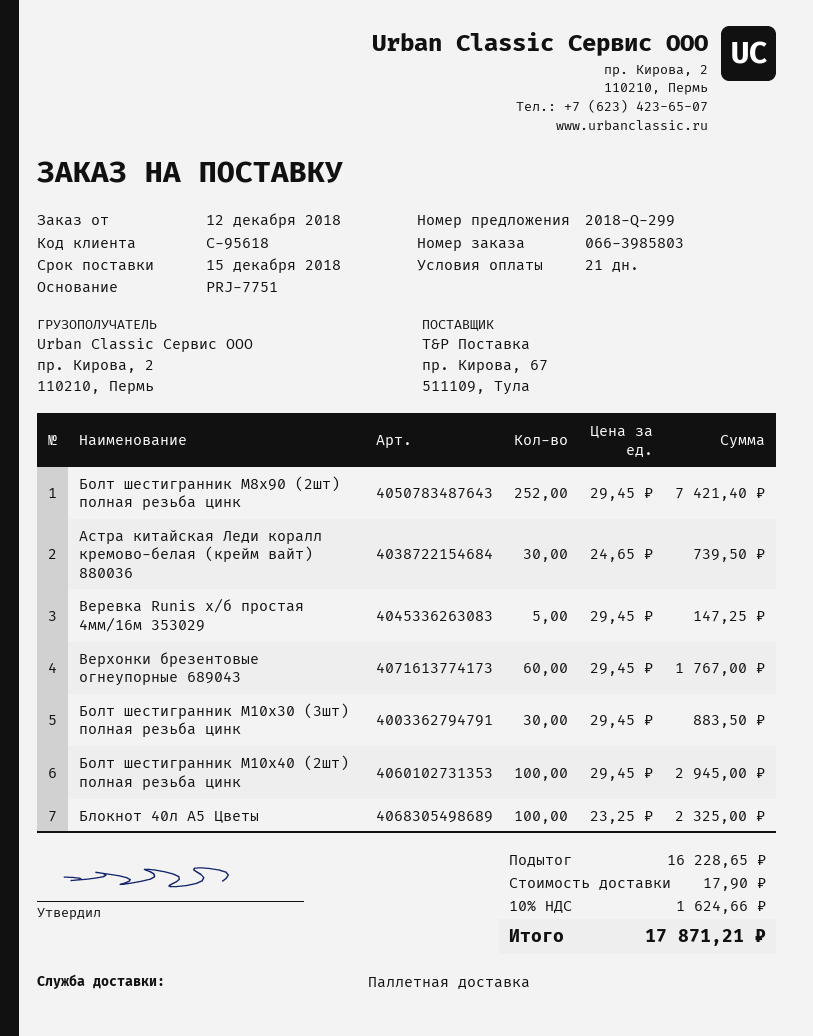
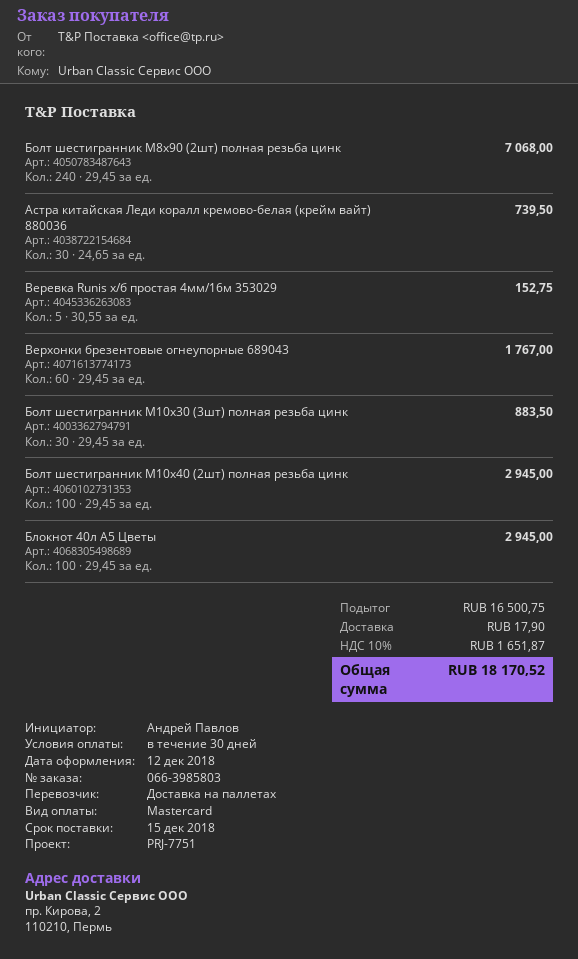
payment terms: 21 days -> 30 days
Болт шестигранник М8х90 (2шт) полная резьба цинк: 252 x 29.45 = 7421.40 -> 240 x 29.45 = 7068.00
Веревка Runis х/б простая 4мм/16м 353029: 5 x 29.45 = 147.25 -> 5 x 30.55 = 152.75
Блокнот 40л А5 Цветы: 100 x 23.25 = 2325.00 -> 100 x 29.45 = 2945.00
subtotal: 16228.65 -> 16500.75
tax: 10% = 1624.66 -> 10% = 1651.87
total: 17871.21 -> 18170.52

